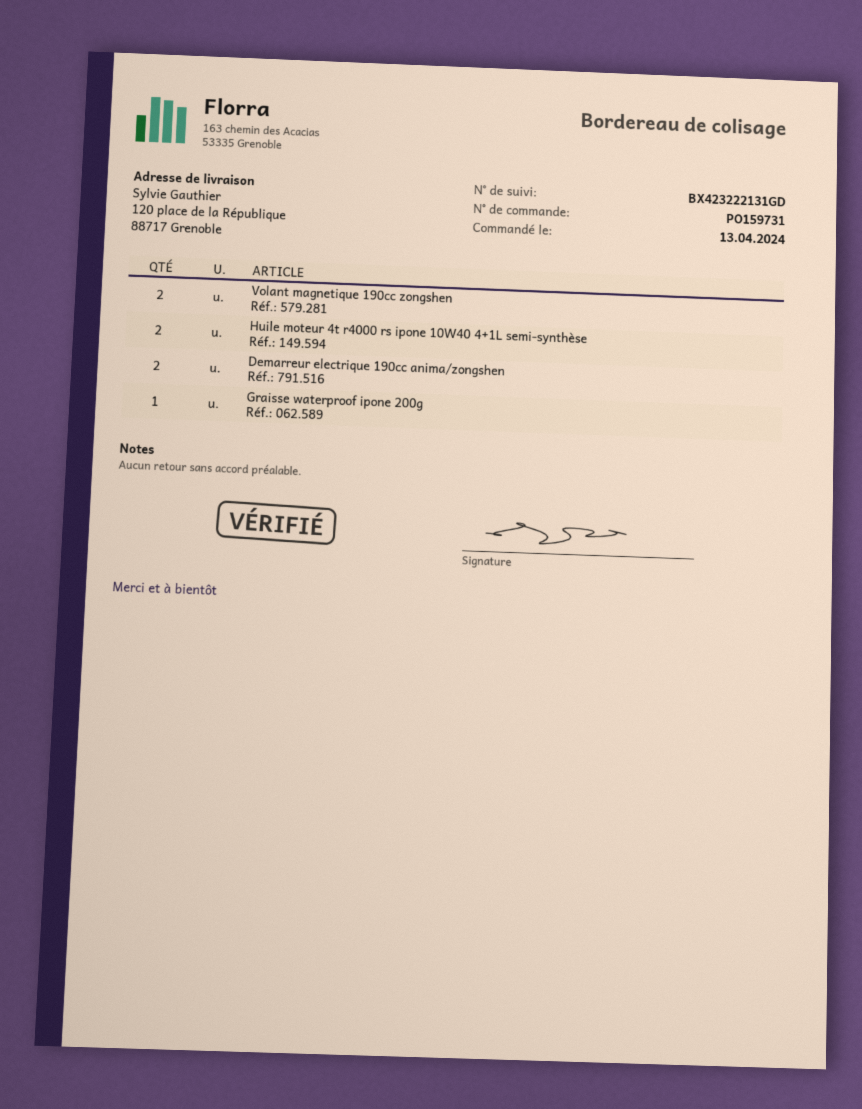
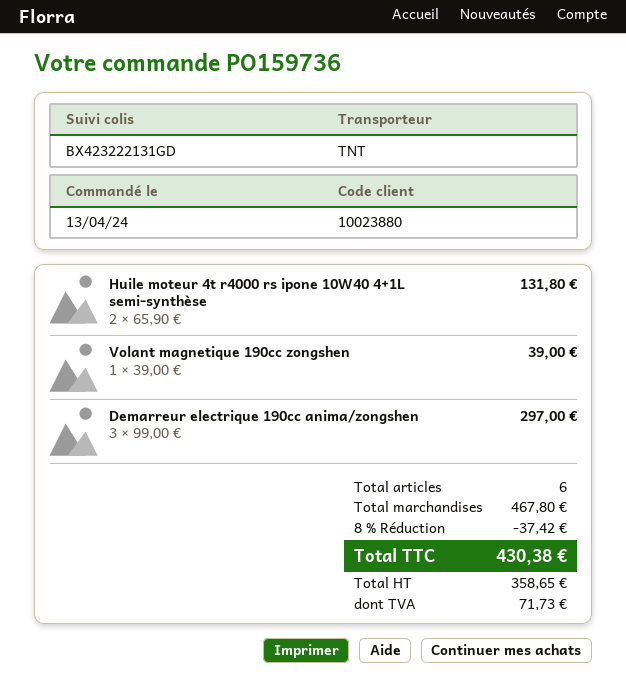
order number: PO159731 -> PO159736
Volant magnetique 190cc zongshen: 2 -> 1
Demarreur electrique 190cc anima/zongshen: 2 -> 3
Graisse waterproof ipone 200g: 1 -> none

